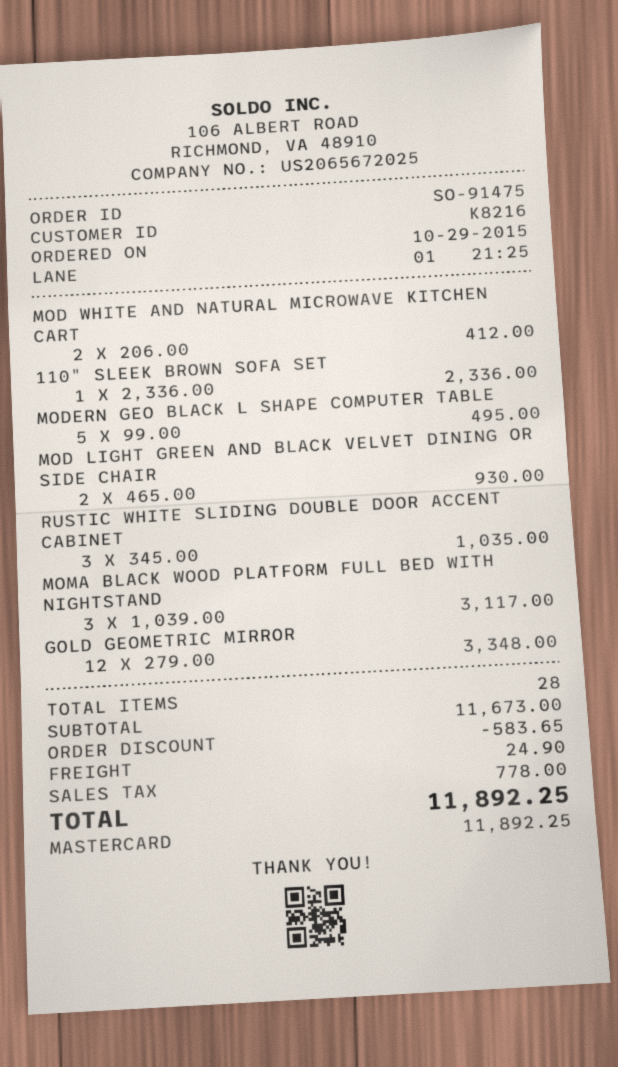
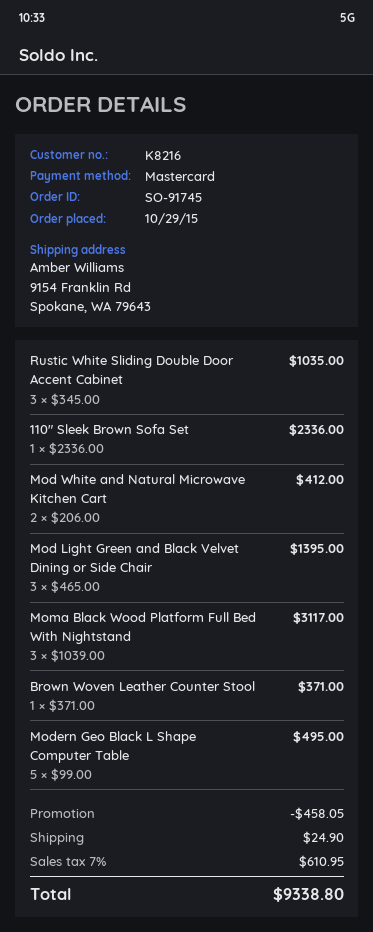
order number: SO-91475 -> SO-91745
MOD LIGHT GREEN AND BLACK VELVET DINING OR SIDE CHAIR: 2 x 465.00 = 930.00 -> 3 x 465.00 = 1395.00
GOLD GEOMETRIC MIRROR: 12 x 279.00 = 3348.00 -> none
Brown Woven Leather Counter Stool: none -> 1 x 371.00 = 371.00
discount: 583.65 -> 458.05
tax: 778.00 -> 610.95
total: 11892.25 -> 9338.80

